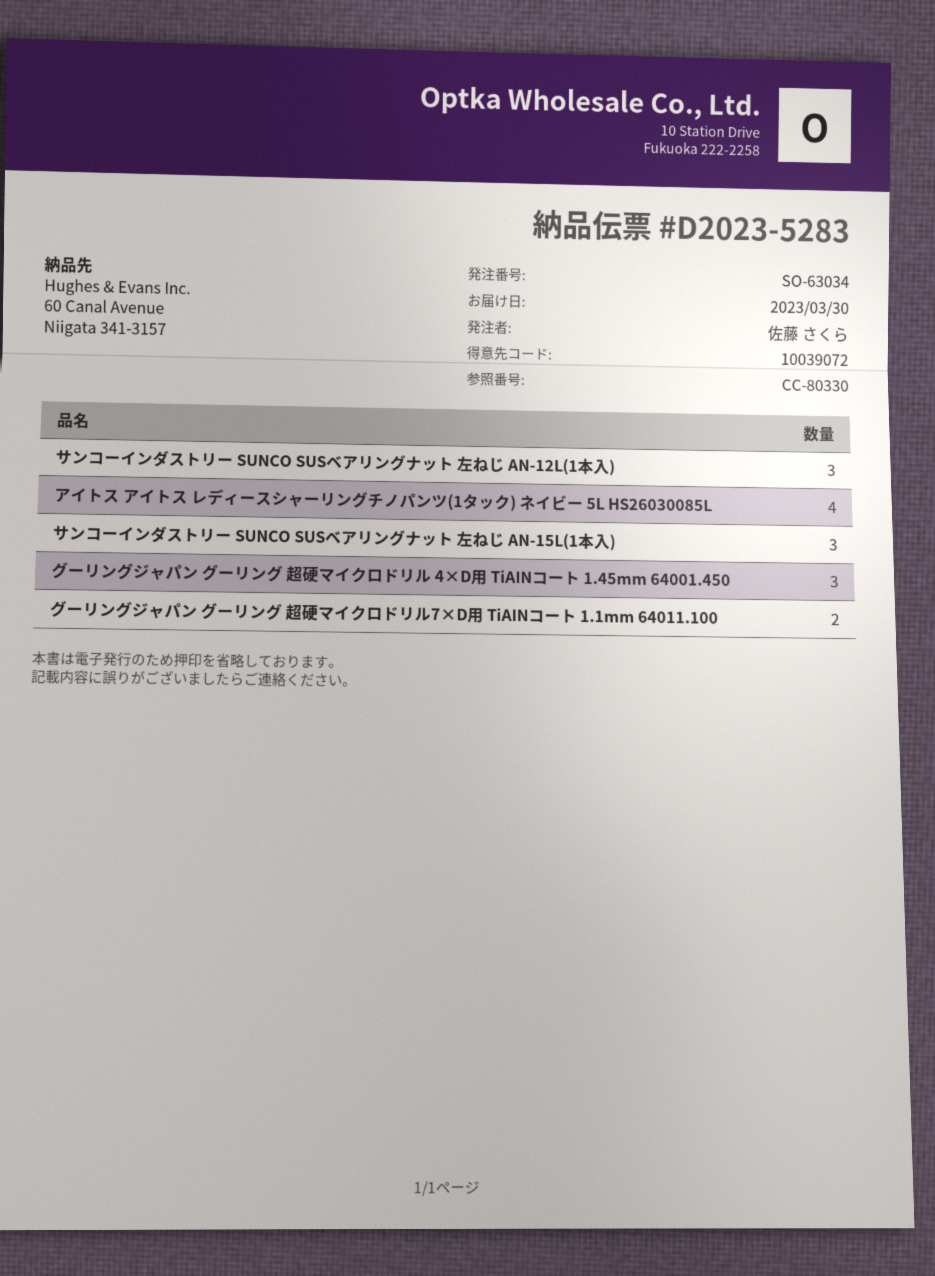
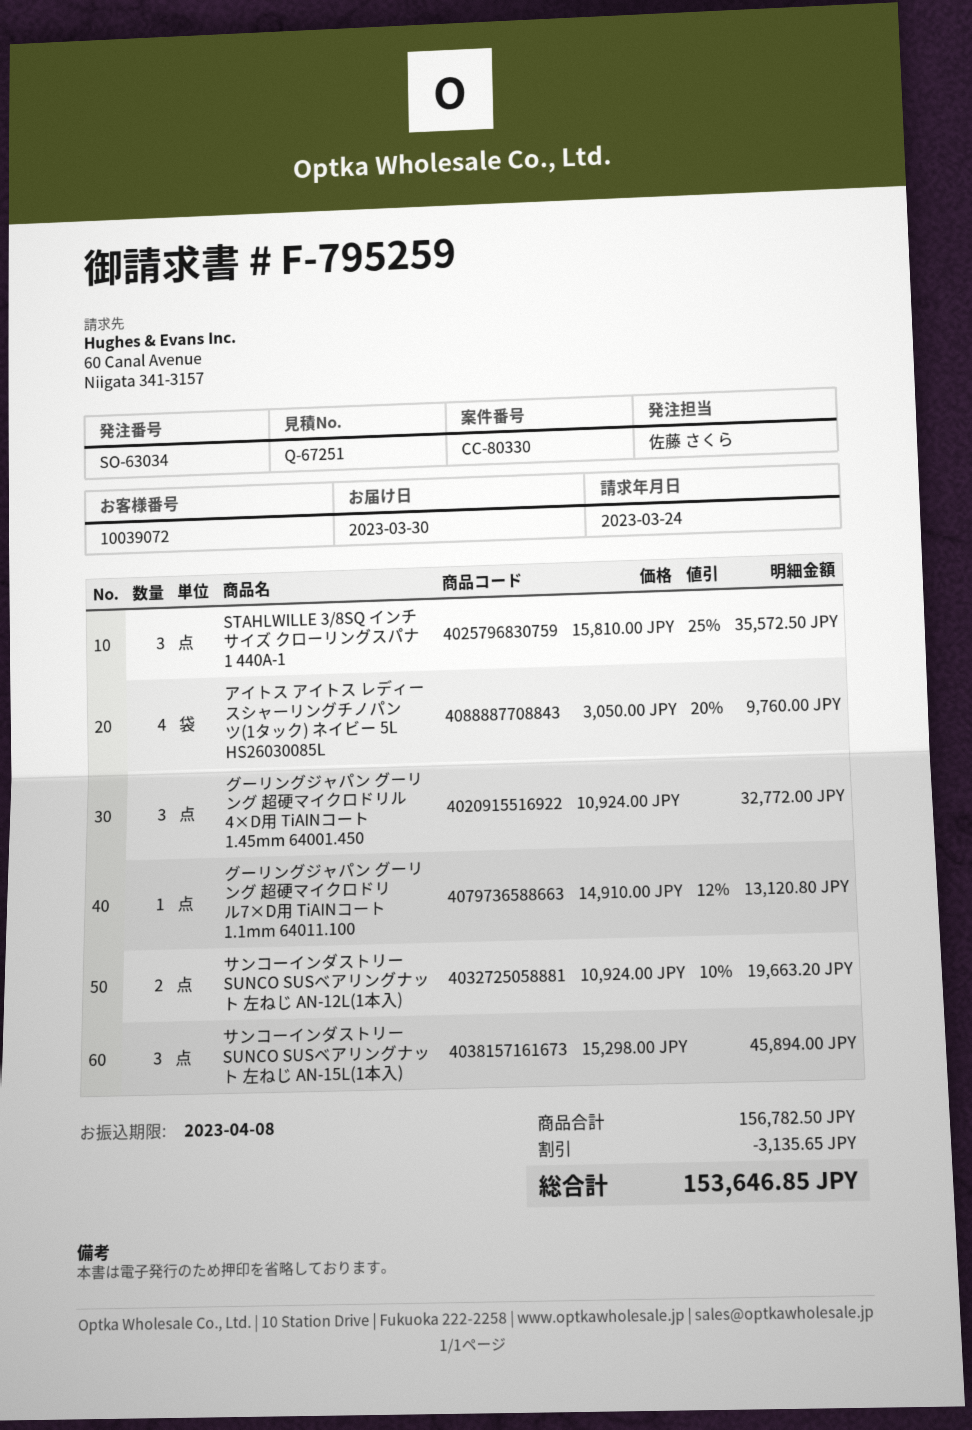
サンコーインダストリー SUNCO SUSベアリングナット 左ねじ AN-12L(1本入): 3 -> 2
グーリングジャパン グーリング 超硬マイクロドリル7×D用 TiAINコート 1.1mm 64011.100: 2 -> 1
STAHLWILLE 3/8SQ インチサイズ クローリングスパナ 1 440A-1: none -> 3

